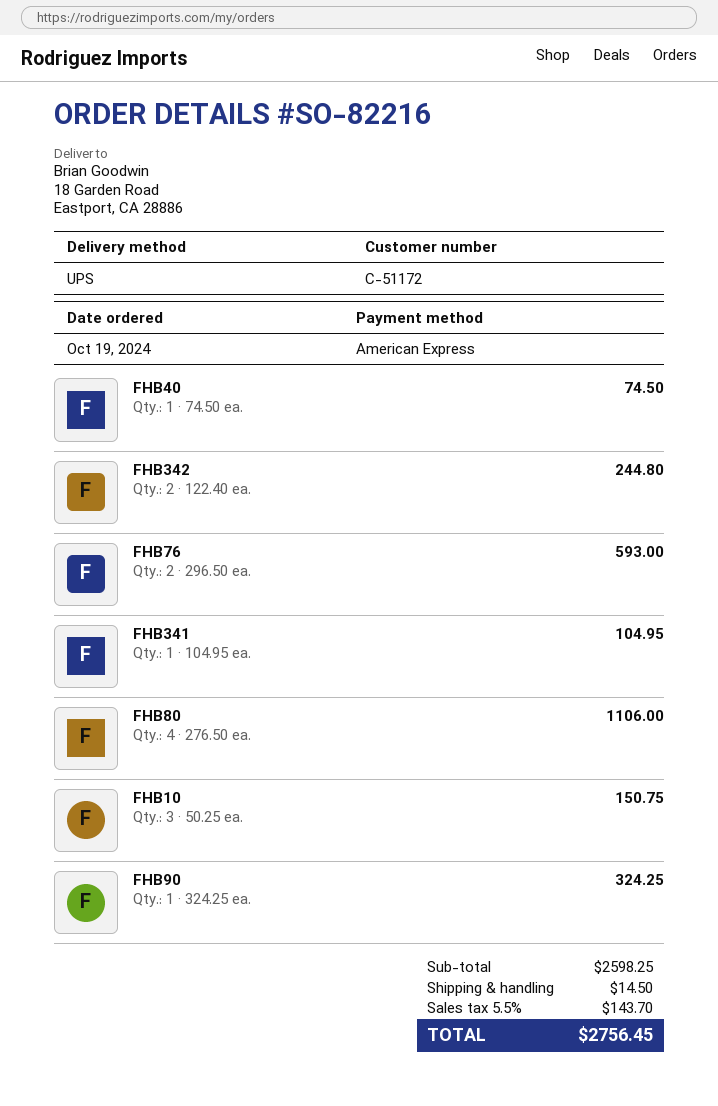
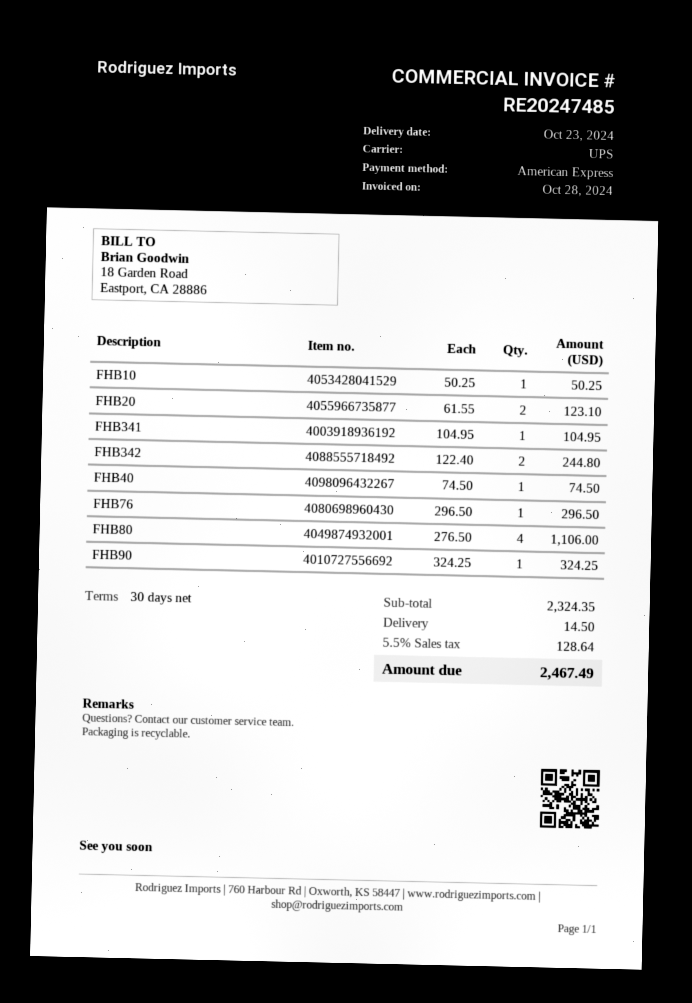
FHB76: 2 x 296.50 = 593.00 -> 1 x 296.50 = 296.50
FHB10: 3 x 50.25 = 150.75 -> 1 x 50.25 = 50.25
FHB20: none -> 2 x 61.55 = 123.10
subtotal: 2598.25 -> 2324.35
tax: 5.5% = 143.70 -> 5.5% = 128.64
total: 2756.45 -> 2467.49

